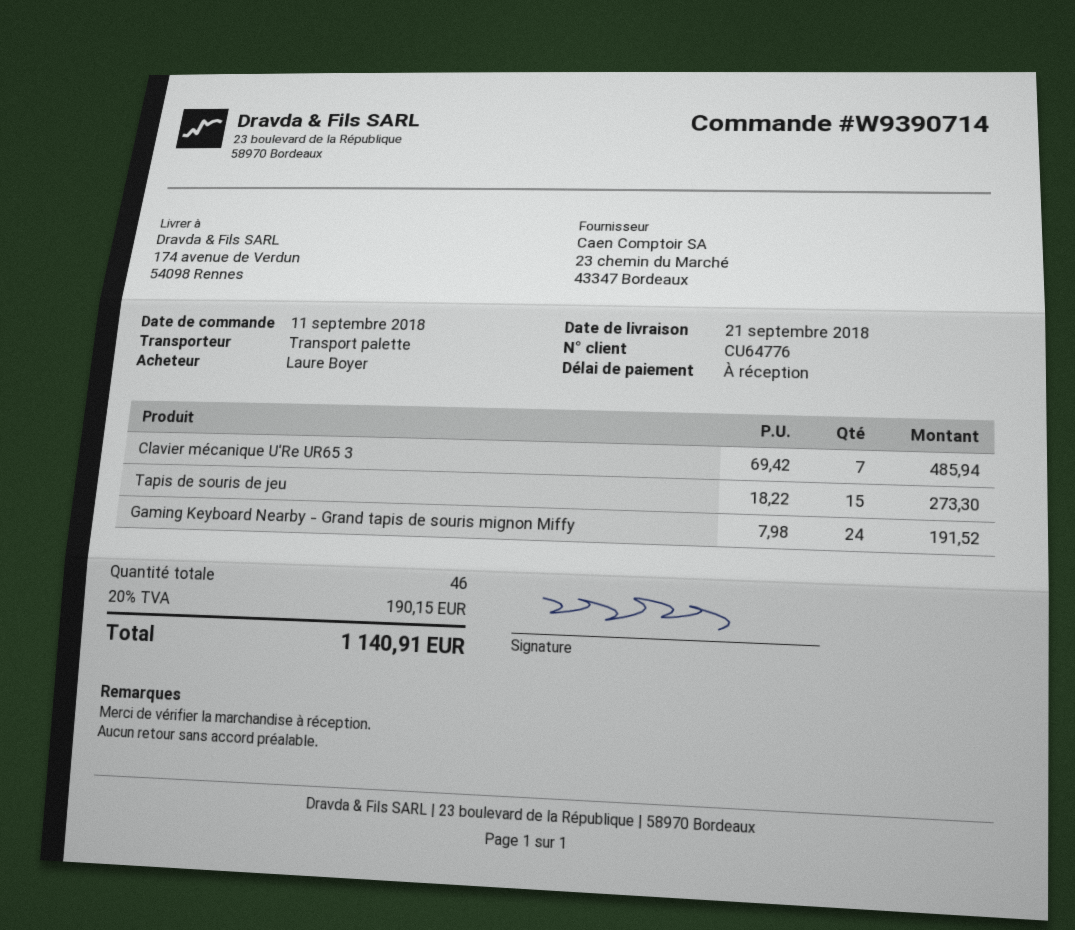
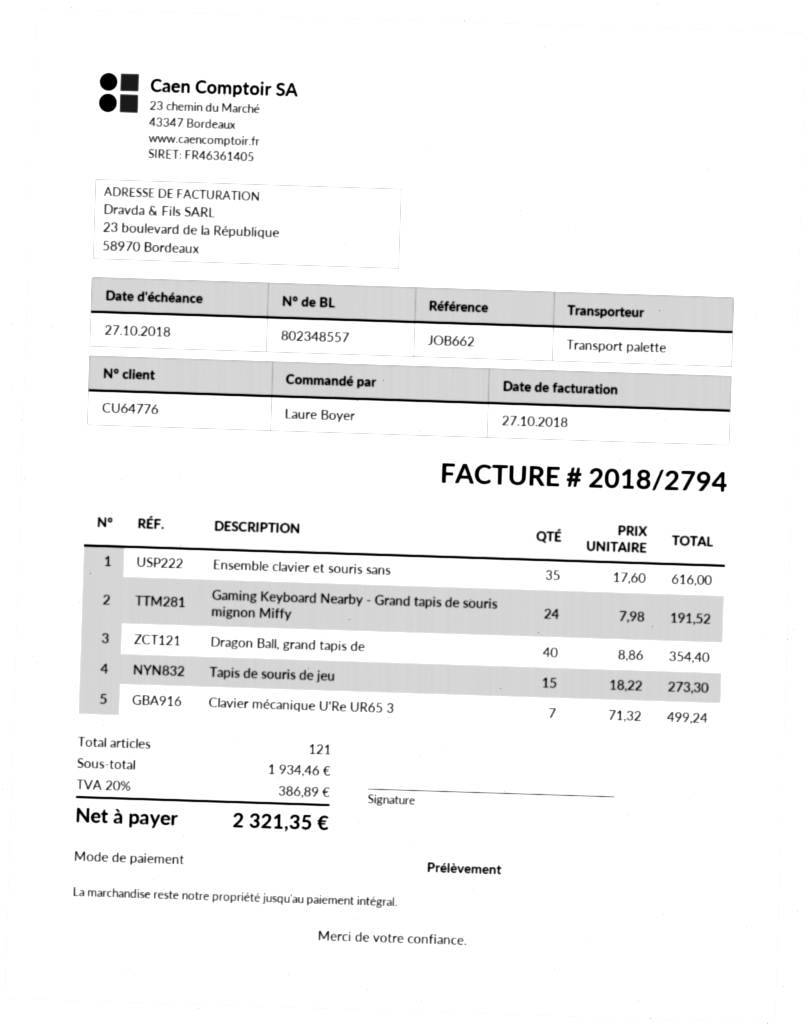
Clavier mécanique U'Re UR65 3: 7 x 69.42 = 485.94 -> 7 x 71.32 = 499.24
Ensemble clavier et souris sans: none -> 35 x 17.60 = 616.00
Dragon Ball, grand tapis de: none -> 40 x 8.86 = 354.40
total quantity: 46 -> 121
tax: 20% = 190.15 -> 20% = 386.89
total: 1140.91 -> 2321.35

